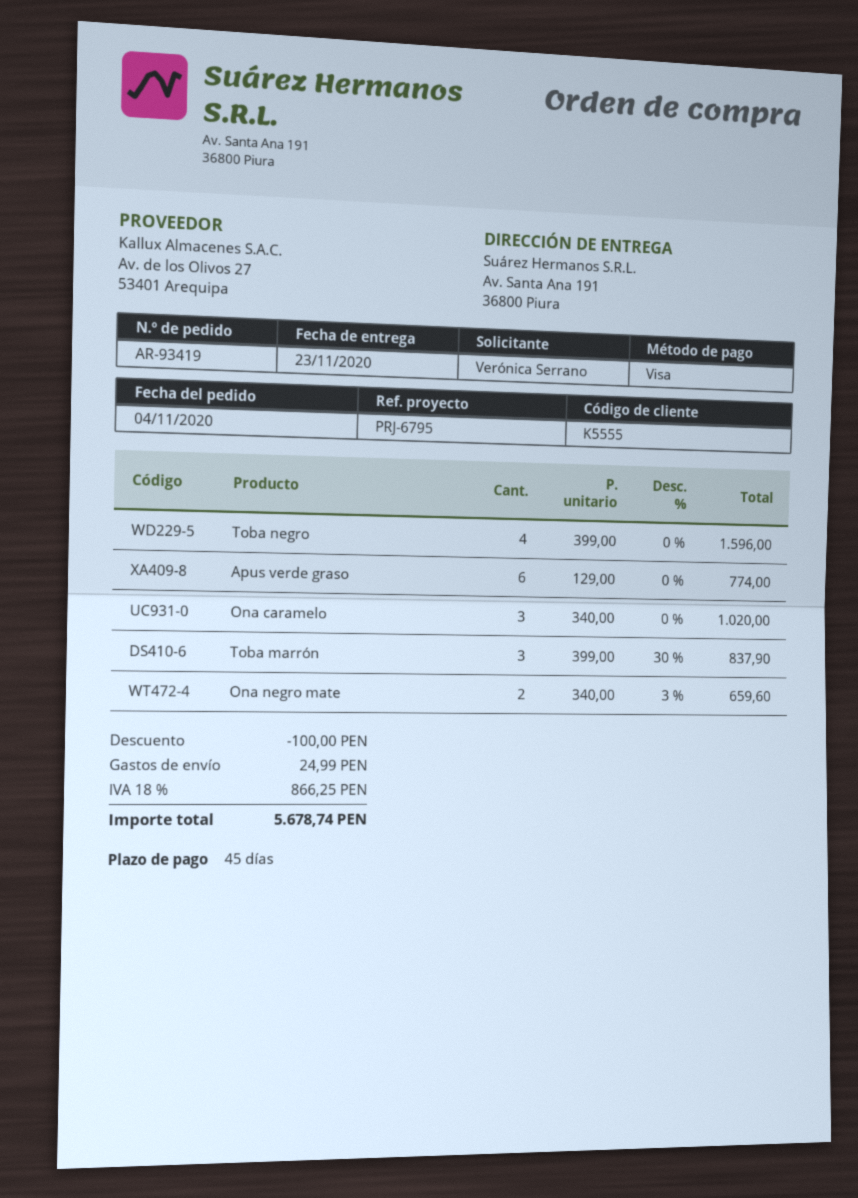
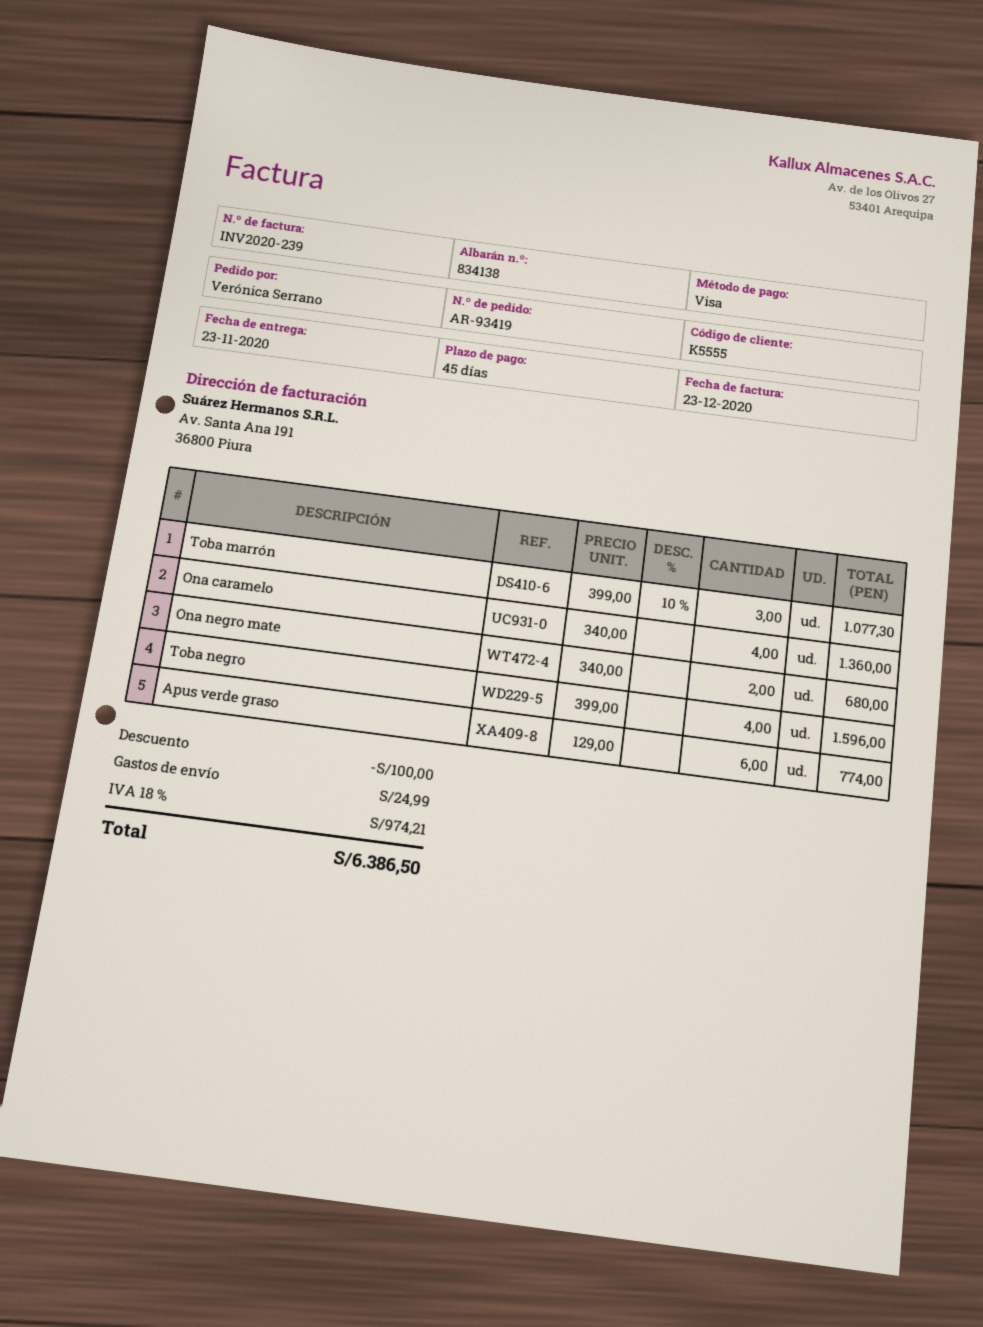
Ona caramelo: 3 x 340.00 = 1020.00 -> 4 x 340.00 = 1360.00
Toba marrón: 3 x 399.00 - 30% = 837.90 -> 3 x 399.00 - 10% = 1077.30
Ona negro mate: 2 x 340.00 - 3% = 659.60 -> 2 x 340.00 = 680.00
tax: 18% = 866.25 -> 18% = 974.21
total: 5678.74 -> 6386.50

